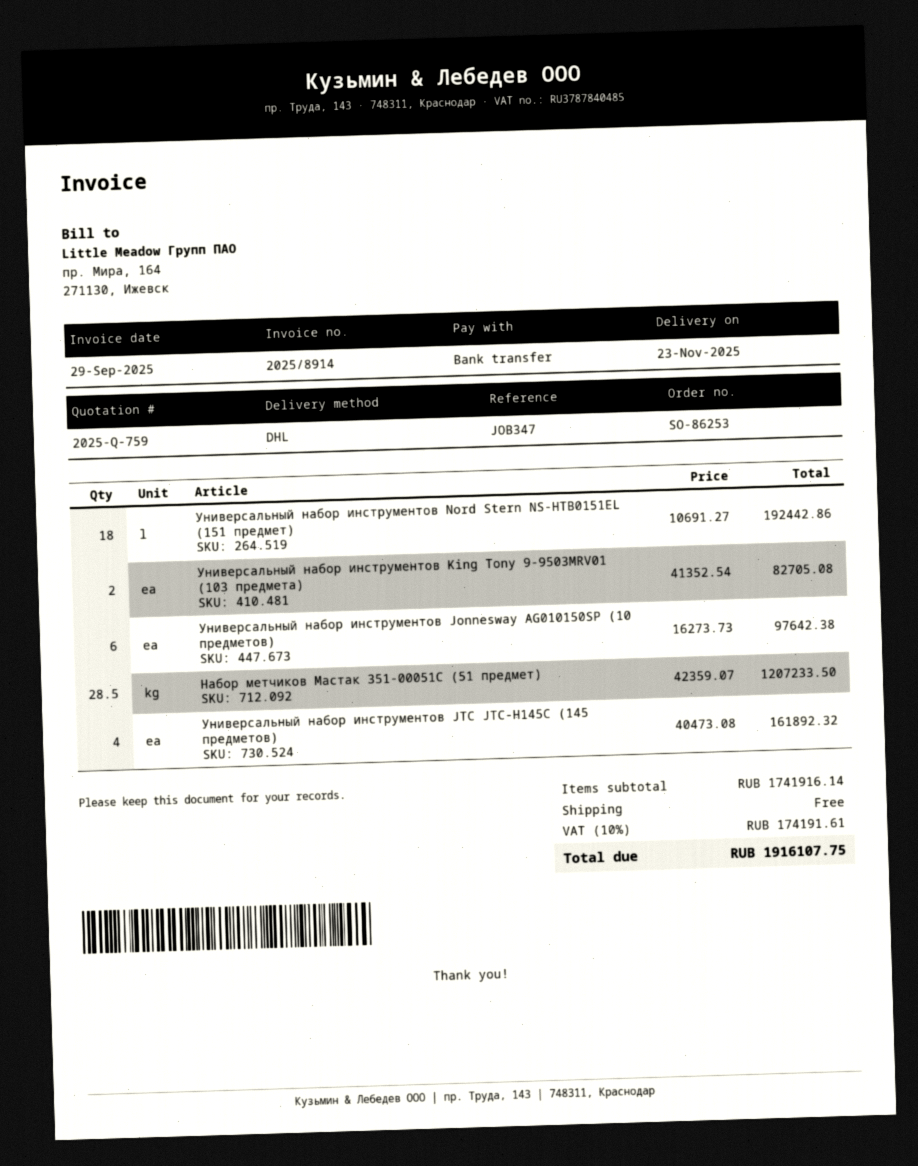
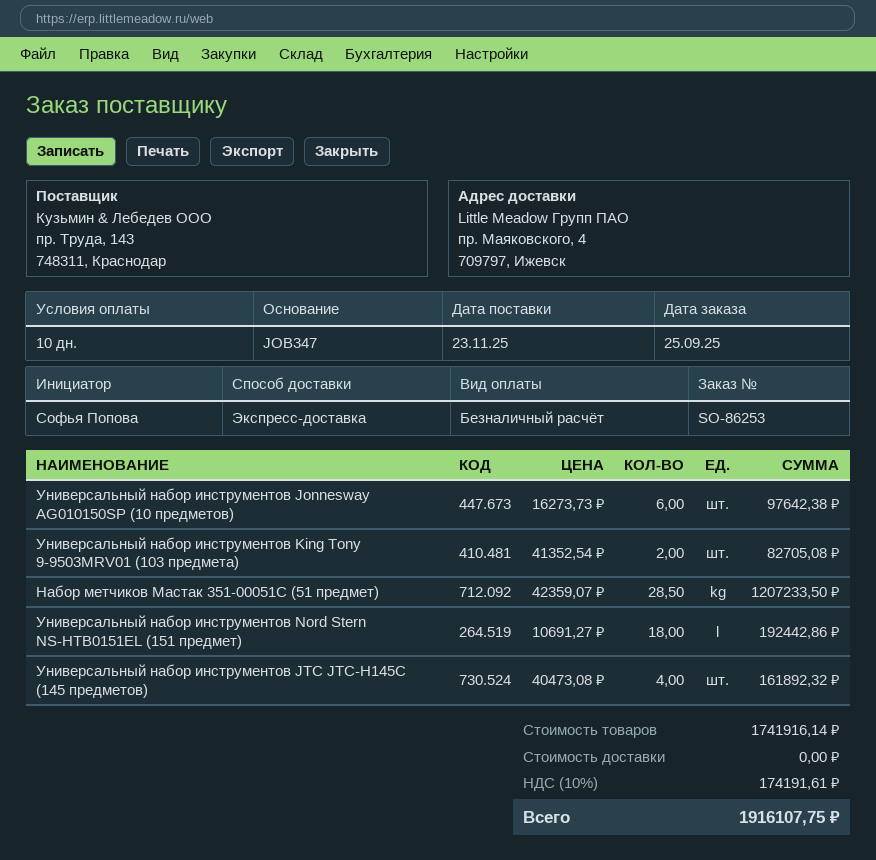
shipping method: DHL -> express

